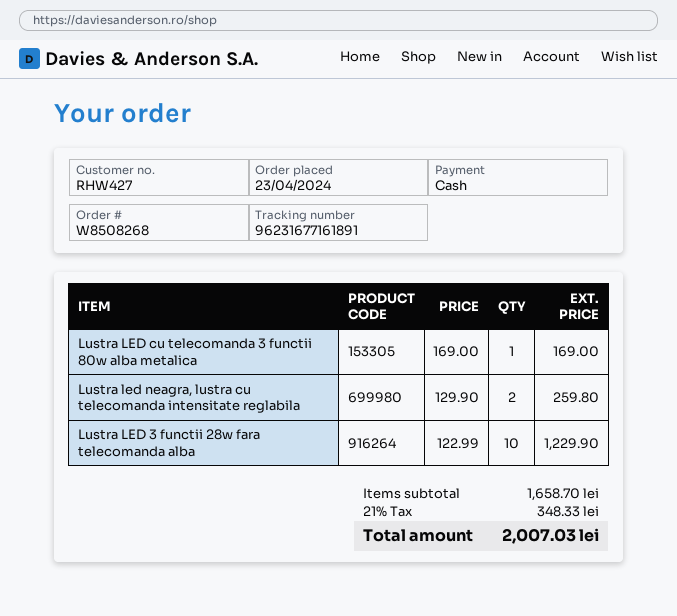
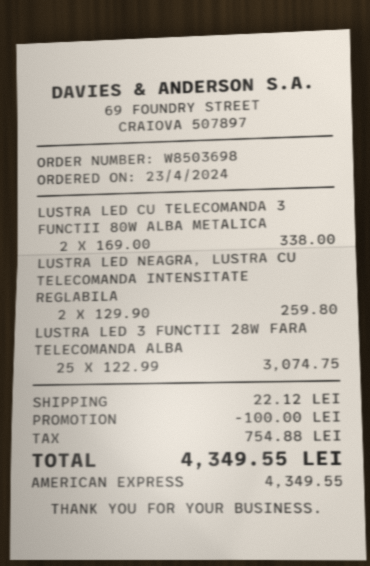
order number: W8508268 -> W8503698
payment method: cash -> American Express
Lustra LED cu telecomanda 3 functii 80w alba metalica: 1 x 169.00 = 169.00 -> 2 x 169.00 = 338.00
Lustra LED 3 functii 28w fara telecomanda alba: 10 x 122.99 = 1229.90 -> 25 x 122.99 = 3074.75
discount: none -> 100.00
shipping: none -> 22.12
tax: 348.33 -> 754.88
total: 2007.03 -> 4349.55

